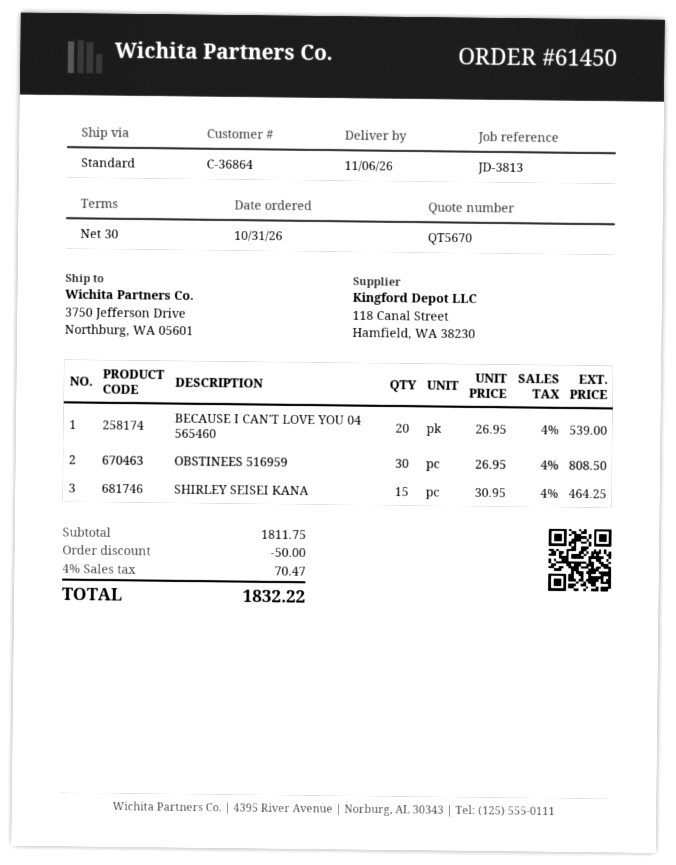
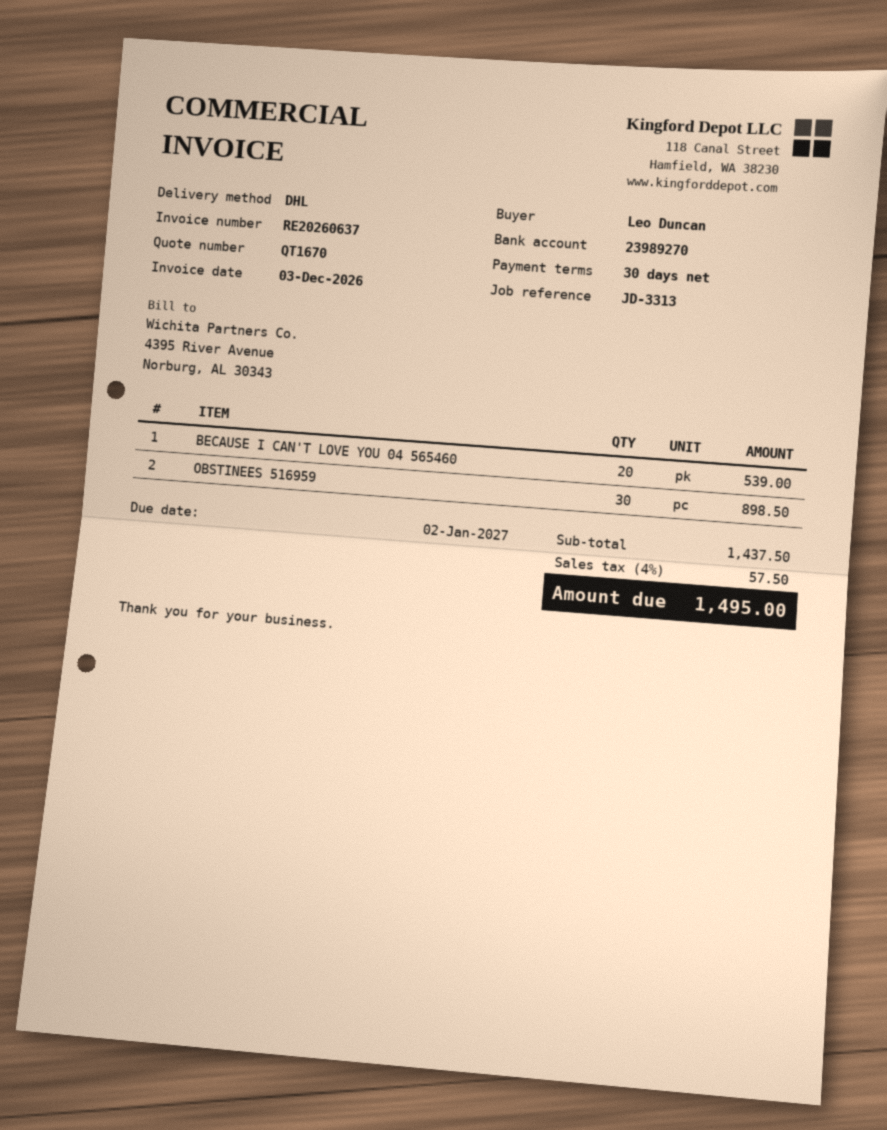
quote number: QT5670 -> QT1670
reference: JD-3813 -> JD-3313
shipping method: standard -> DHL
OBSTINEES 516959: 30 for 808.50 -> 30 for 898.50
SHIRLEY SEISEI KANA: 15 for 464.25 -> none
subtotal: 1811.75 -> 1437.50
discount: 50.00 -> none
tax: 4% = 70.47 -> 4% = 57.50
total: 1832.22 -> 1495.00

